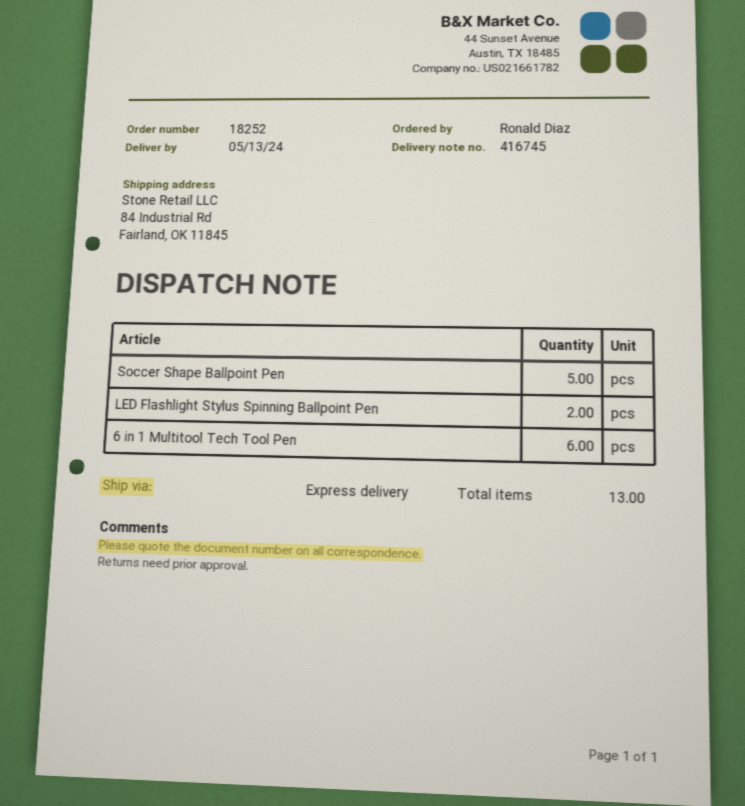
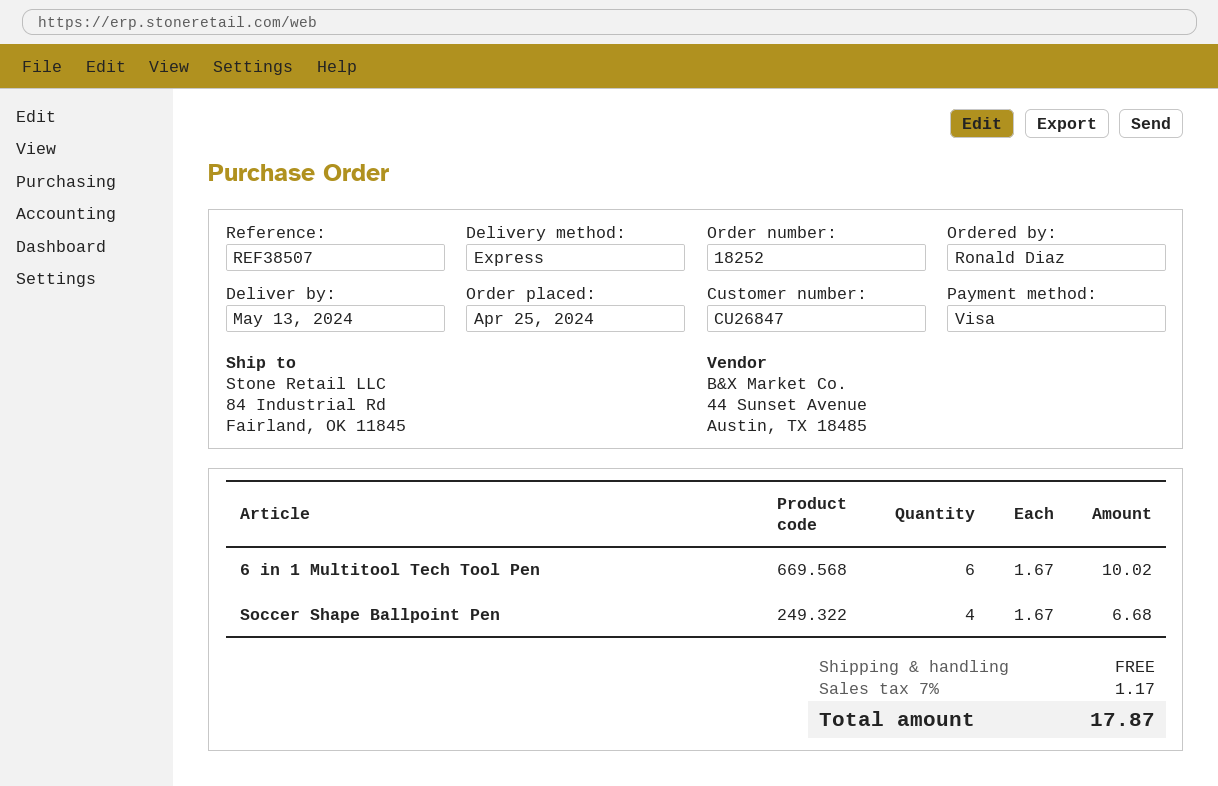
Soccer Shape Ballpoint Pen: 5 -> 4
LED Flashlight Stylus Spinning Ballpoint Pen: 2 -> none

